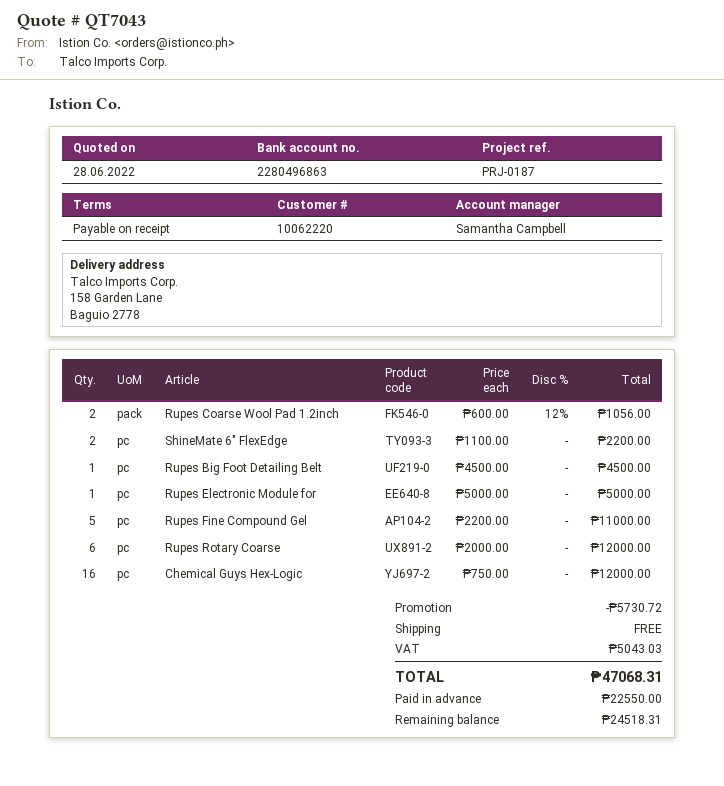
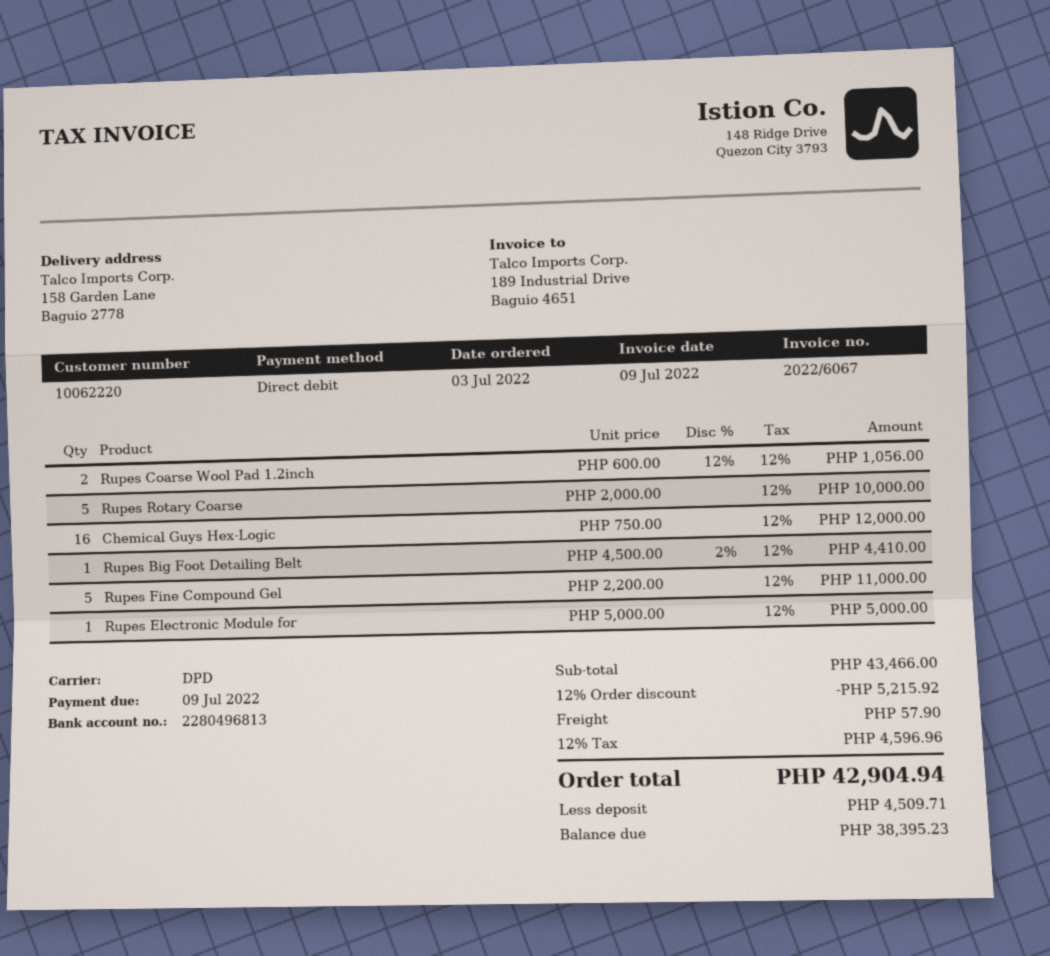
bank account: 2280496863 -> 2280496813
ShineMate 6″ FlexEdge: 2 x 1100.00 = 2200.00 -> none
Rupes Big Foot Detailing Belt: 1 x 4500.00 = 4500.00 -> 1 x 4500.00 - 2% = 4410.00
Rupes Rotary Coarse: 6 x 2000.00 = 12000.00 -> 5 x 2000.00 = 10000.00
discount: 5730.72 -> 5215.92
shipping: 0.00 -> 57.90
tax: 5043.03 -> 4596.96
total: 47068.31 -> 42904.94
deposit: 22550.00 -> 4509.71
balance: 24518.31 -> 38395.23

